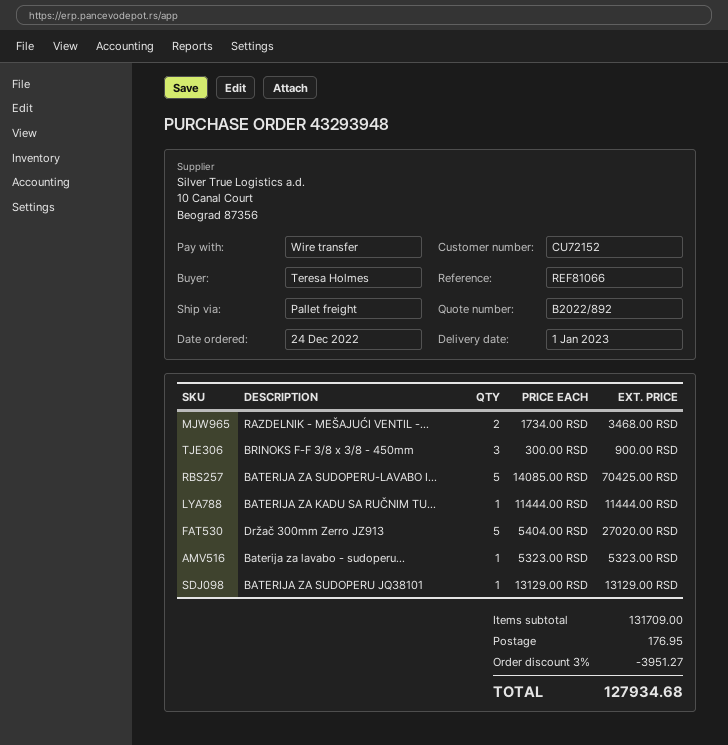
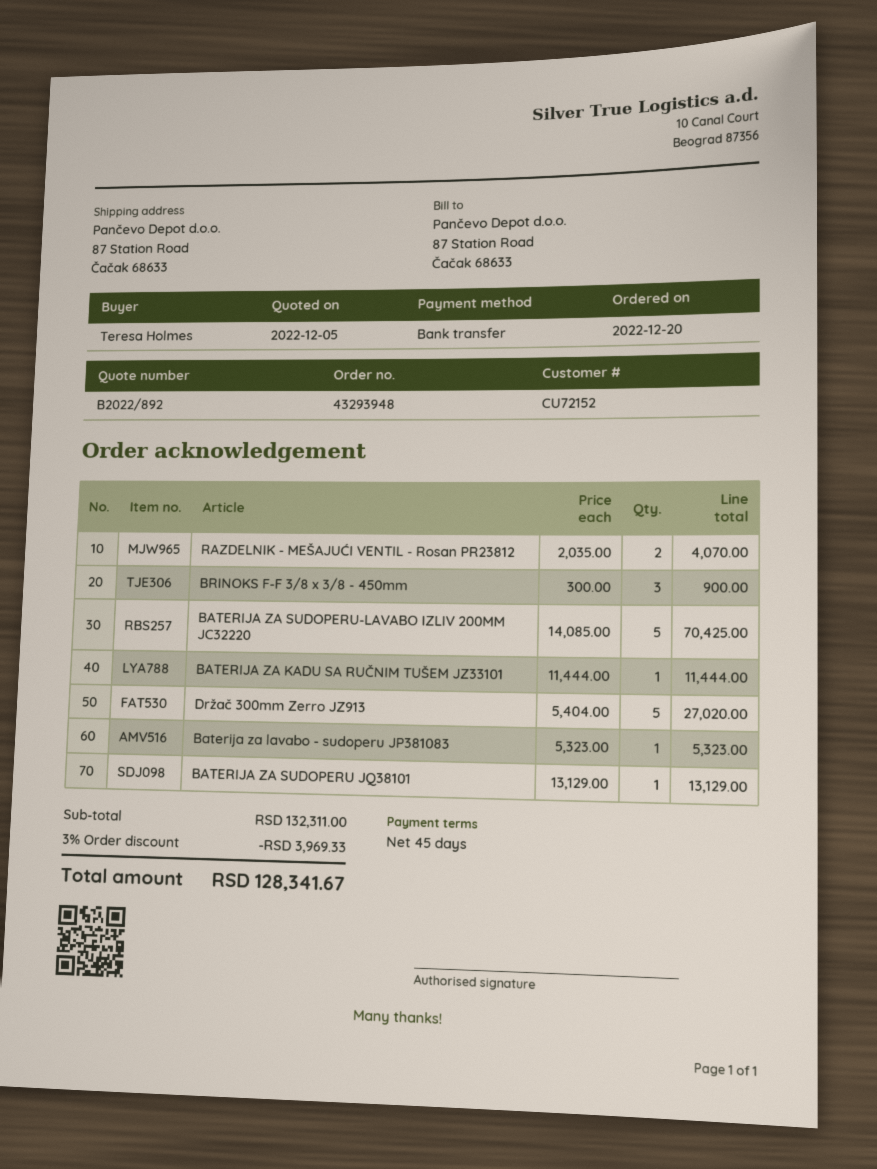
order date: 2022-12-24 -> 2022-12-20
RAZDELNIK - MEŠAJUĆI VENTIL -...: 2 x 1734.00 = 3468.00 -> 2 x 2035.00 = 4070.00
subtotal: 131709.00 -> 132311.00
discount: 3% = 3951.27 -> 3% = 3969.33
shipping: 176.95 -> none
total: 127934.68 -> 128341.67

